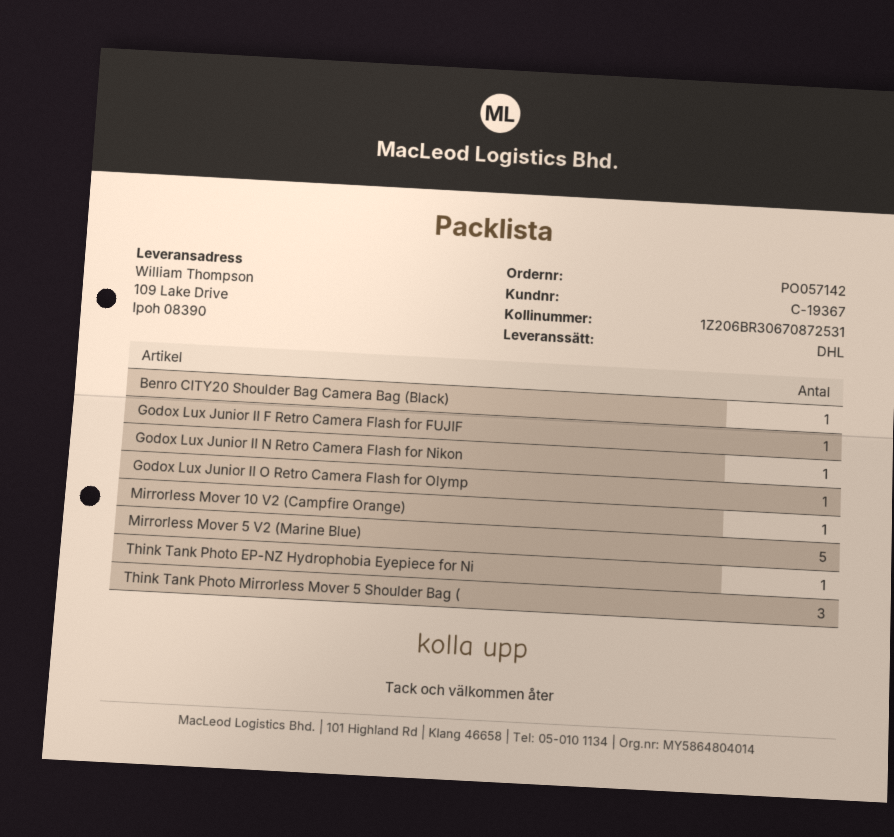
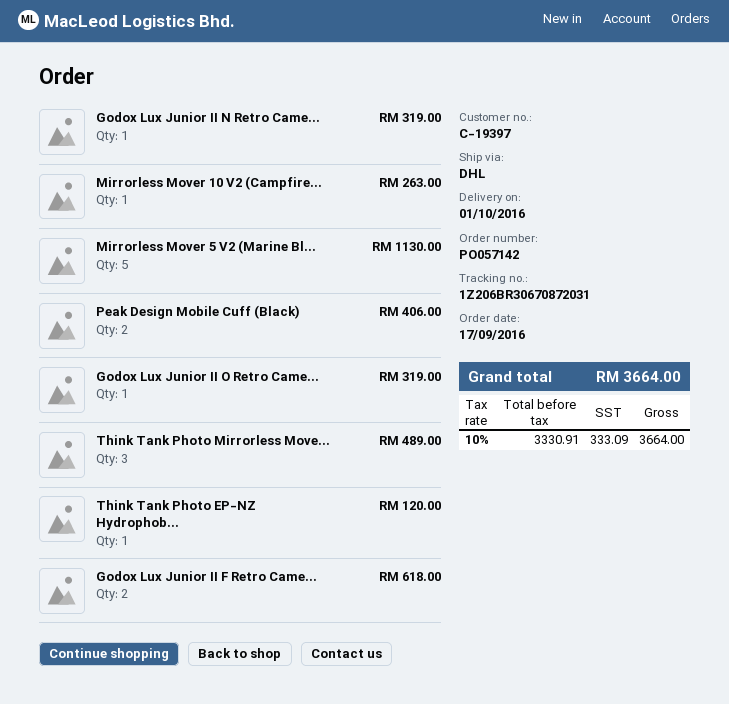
customer number: C-19367 -> C-19397
tracking number: 1Z206BR30670872531 -> 1Z206BR30670872031
Benro CITY20 Shoulder Bag Camera Bag (Black): 1 -> none
Godox Lux Junior II F Retro Camera Flash for FUJIF: 1 -> 2
Peak Design Mobile Cuff (Black): none -> 2

